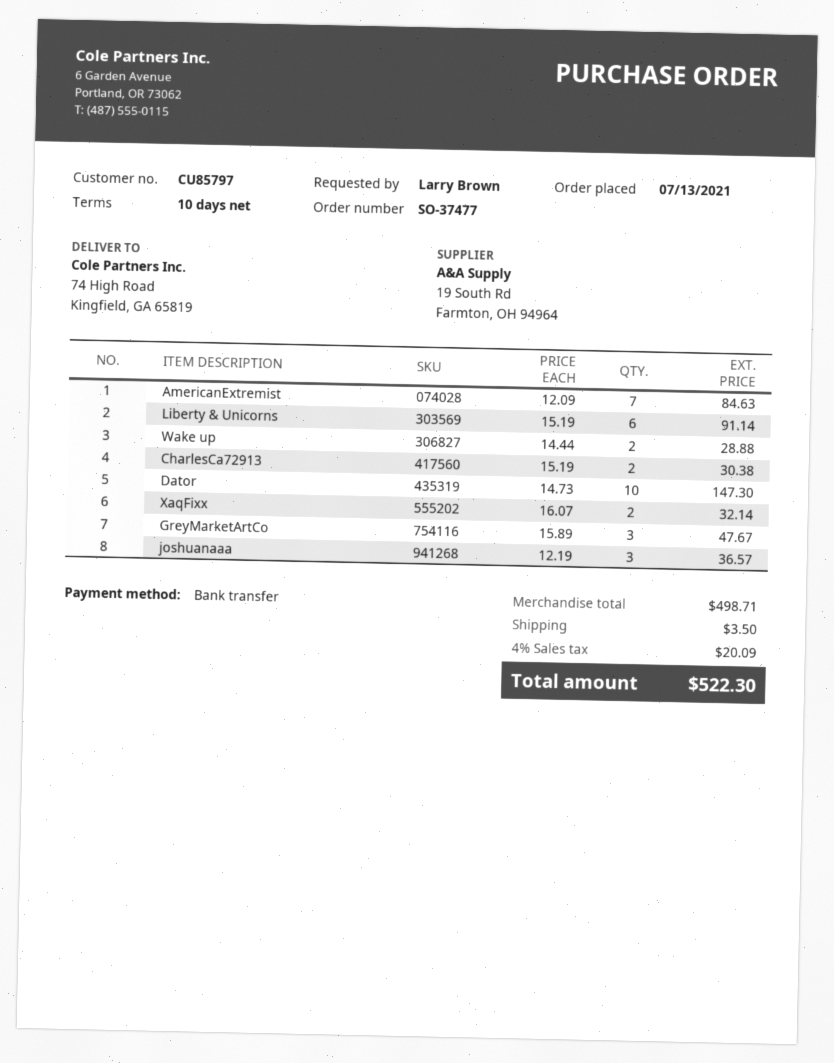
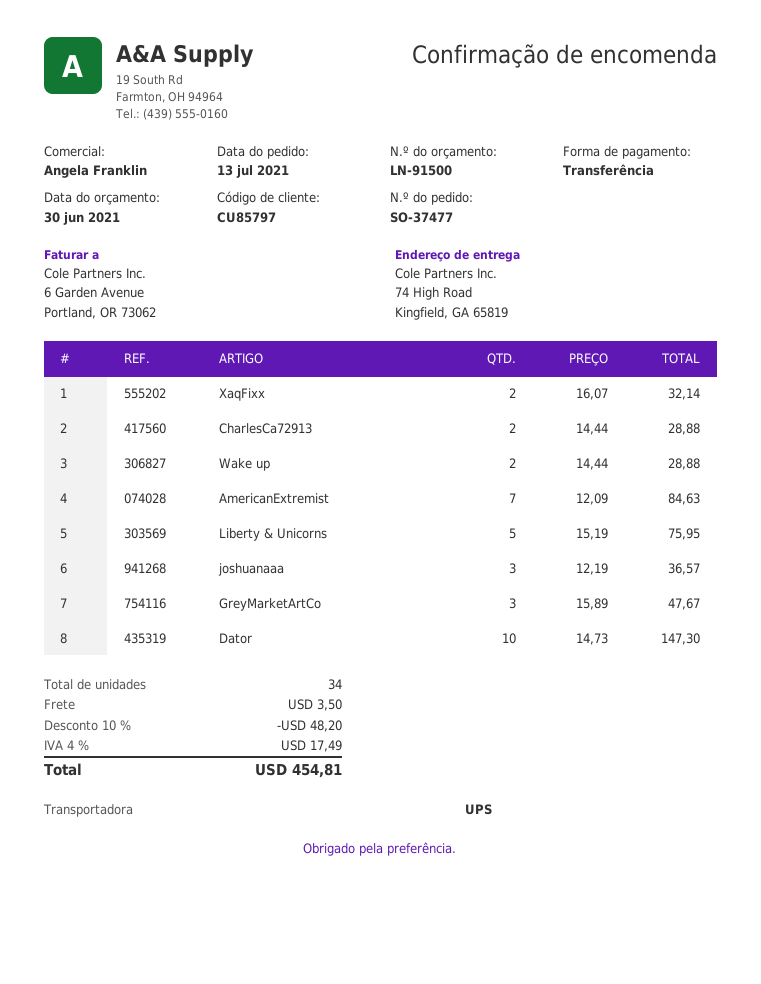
Liberty & Unicorns: 6 x 15.19 = 91.14 -> 5 x 15.19 = 75.95
CharlesCa72913: 2 x 15.19 = 30.38 -> 2 x 14.44 = 28.88
discount: none -> 10% = 48.20
tax: 4% = 20.09 -> 4% = 17.49
total: 522.30 -> 454.81

